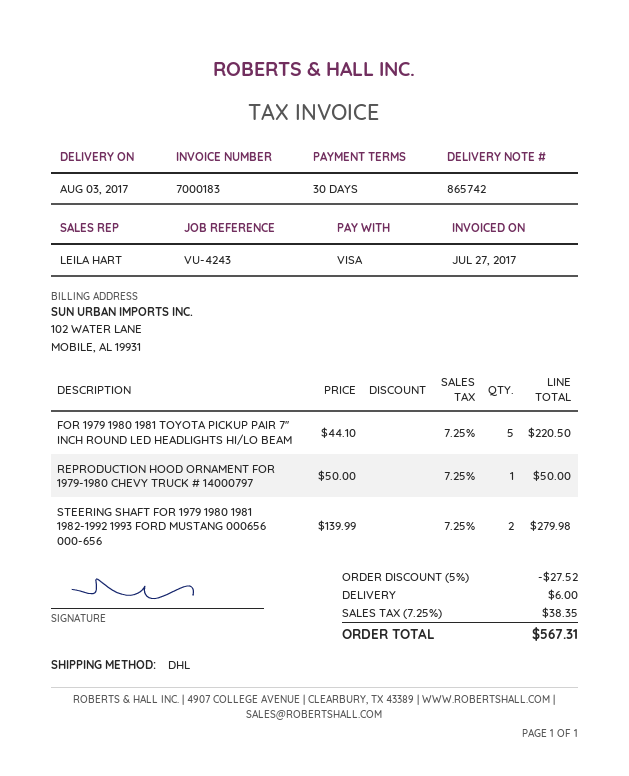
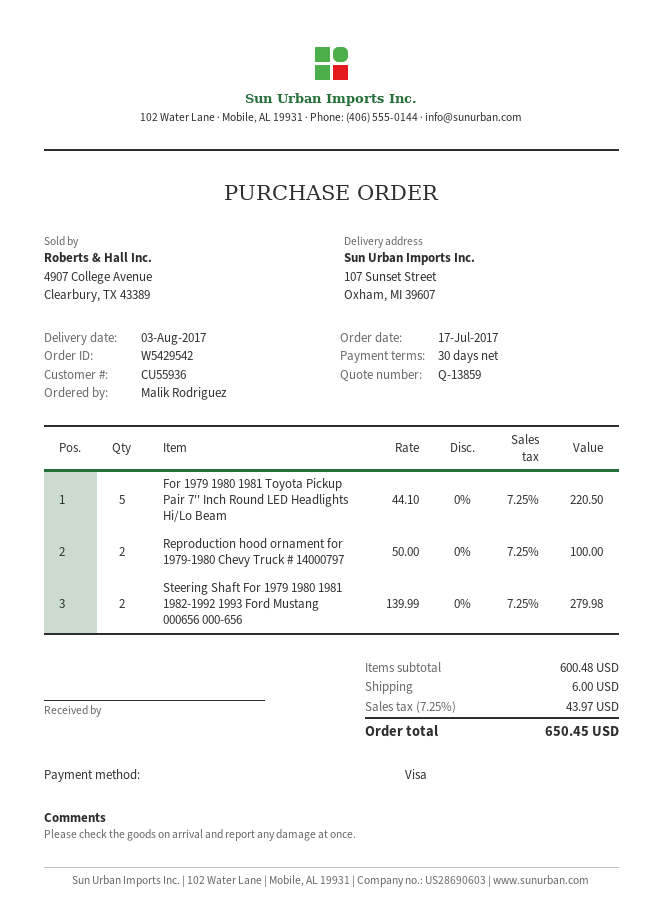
REPRODUCTION HOOD ORNAMENT FOR 1979-1980 CHEVY TRUCK # 14000797: 1 x 50.00 = 50.00 -> 2 x 50.00 = 100.00
discount: 5% = 27.52 -> none
tax: 7.25% = 38.35 -> 7.25% = 43.97
total: 567.31 -> 650.45

